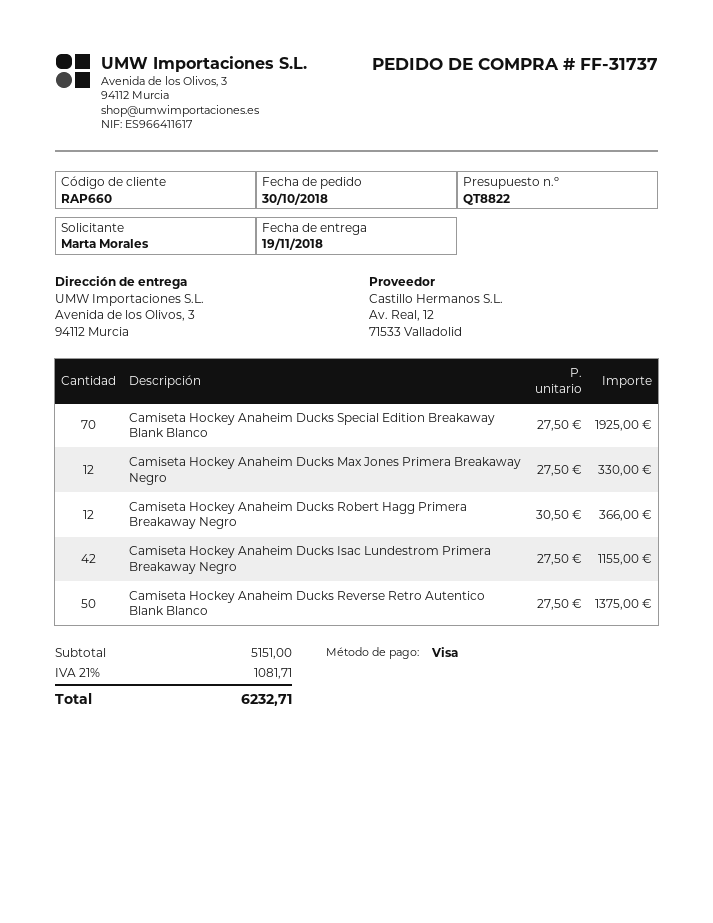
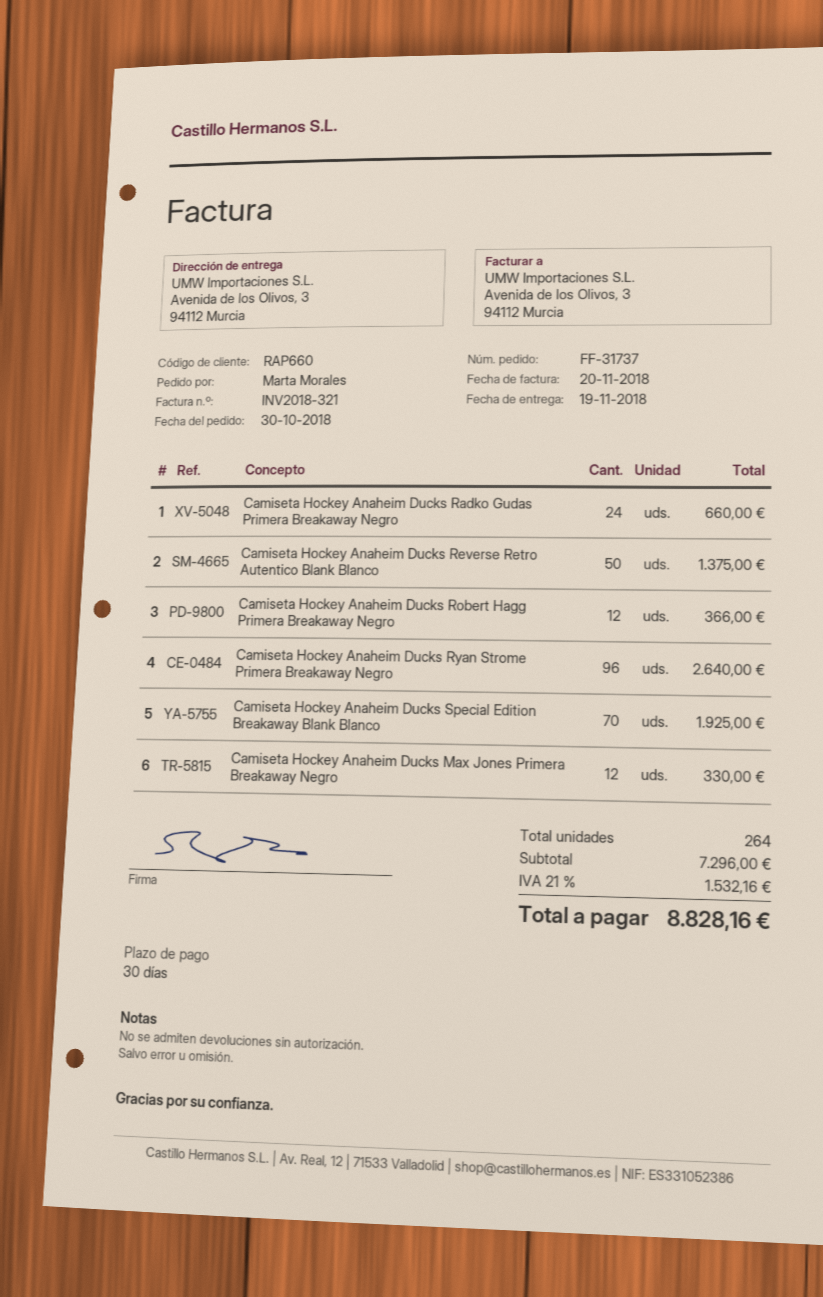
Camiseta Hockey Anaheim Ducks Isac Lundestrom Primera Breakaway Negro: 42 for 1155.00 -> none
Camiseta Hockey Anaheim Ducks Radko Gudas Primera Breakaway Negro: none -> 24 for 660.00
Camiseta Hockey Anaheim Ducks Ryan Strome Primera Breakaway Negro: none -> 96 for 2640.00
subtotal: 5151.00 -> 7296.00
tax: 21% = 1081.71 -> 21% = 1532.16
total: 6232.71 -> 8828.16

